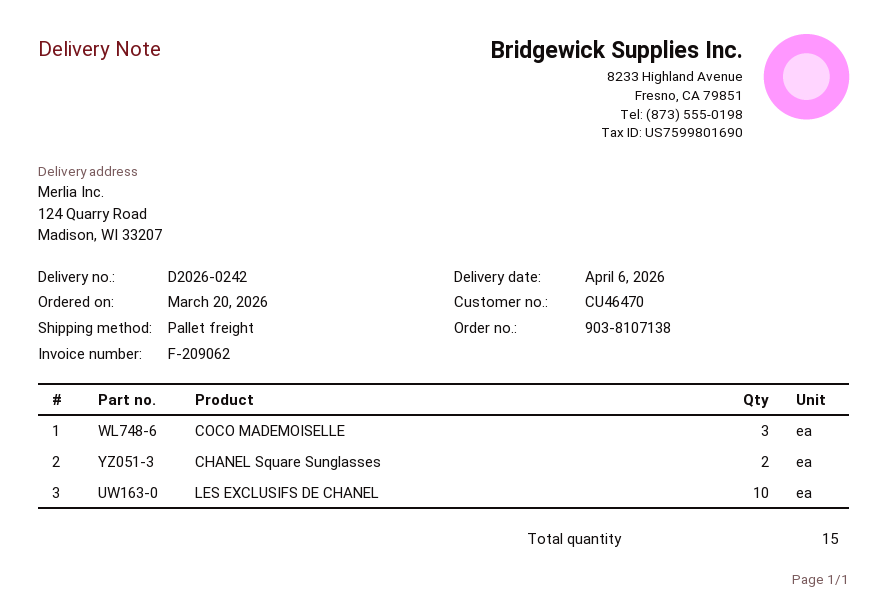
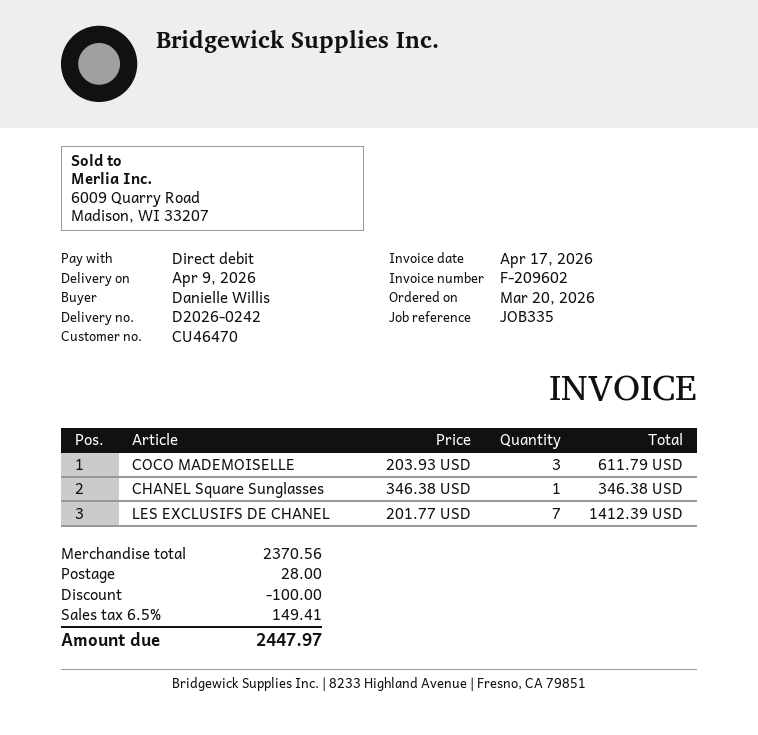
delivery date: 2026-04-06 -> 2026-04-09
invoice number: F-209062 -> F-209602
CHANEL Square Sunglasses: 2 -> 1
LES EXCLUSIFS DE CHANEL: 10 -> 7

